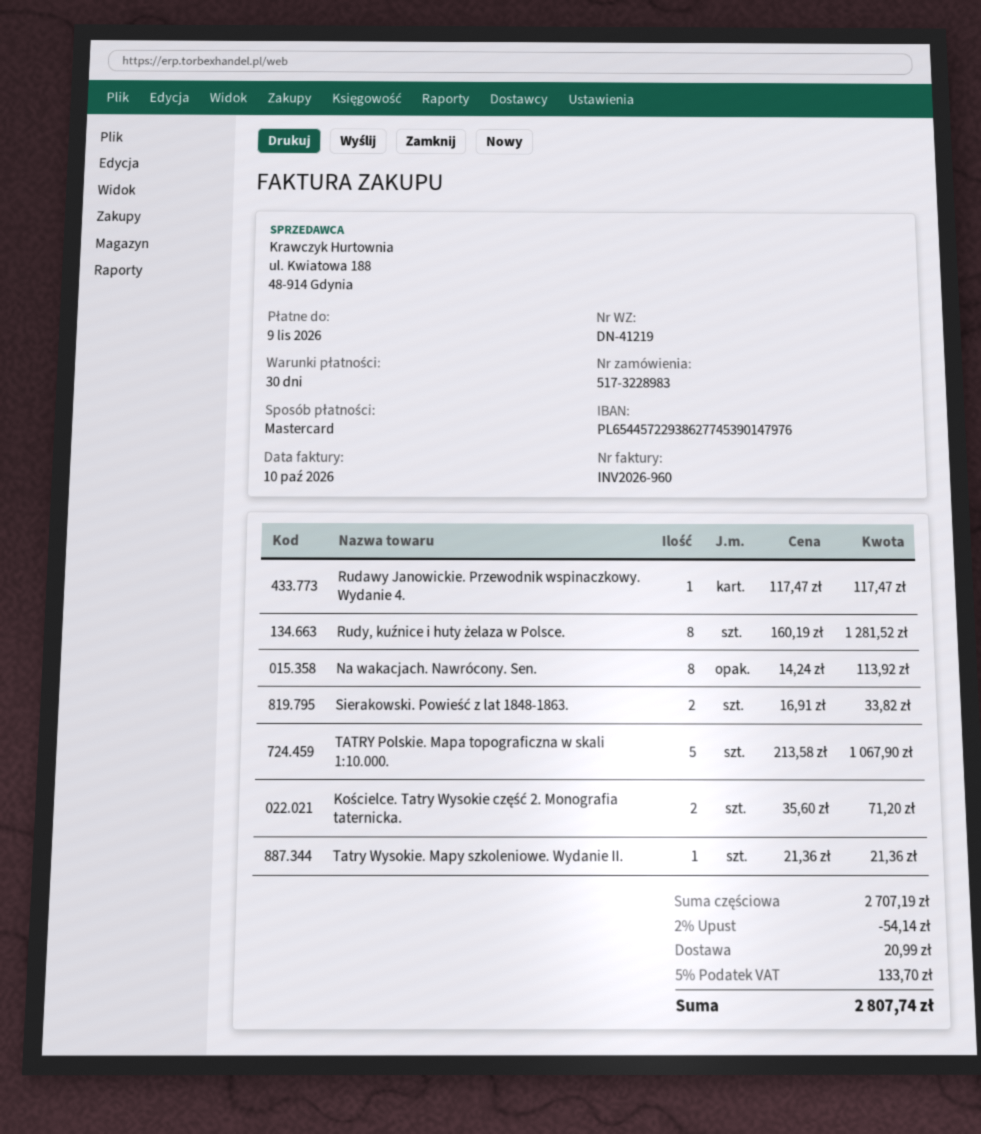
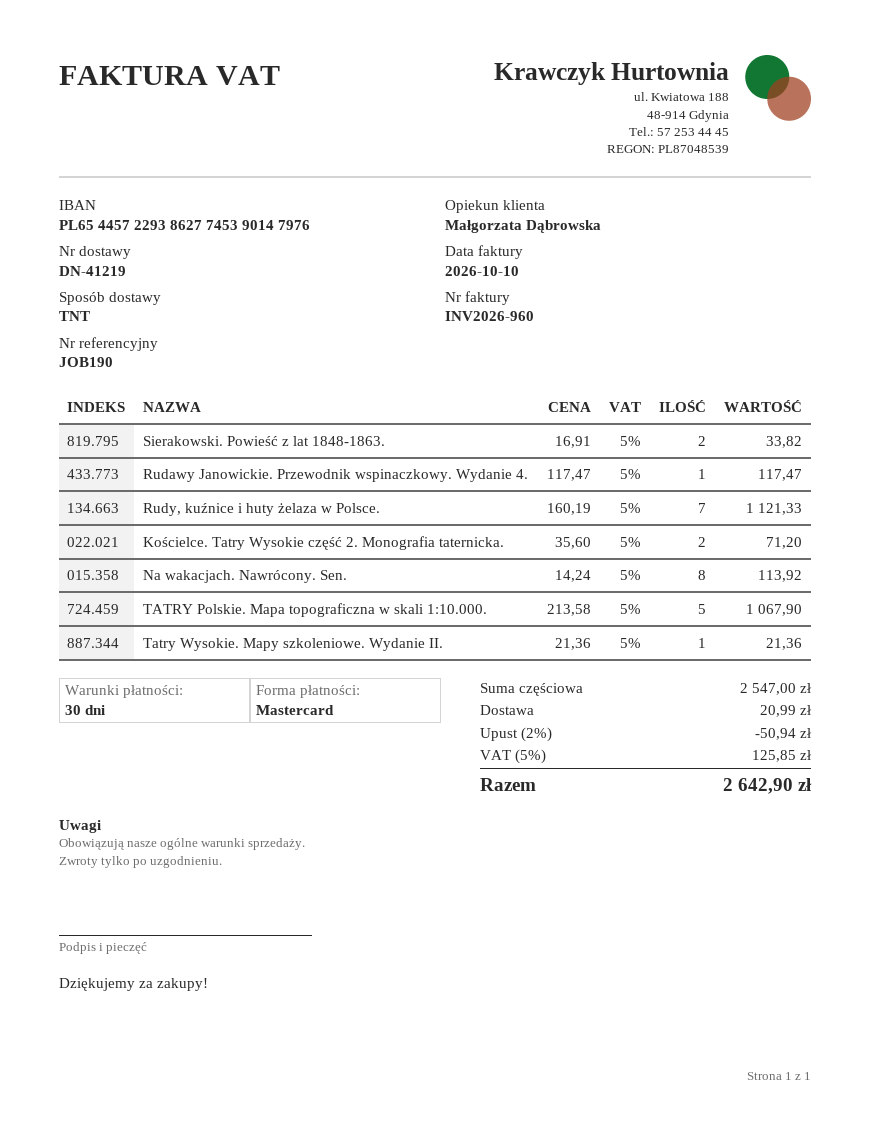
Rudy, kuźnice i huty żelaza w Polsce.: 8 x 160.19 = 1281.52 -> 7 x 160.19 = 1121.33
subtotal: 2707.19 -> 2547.00
discount: 2% = 54.14 -> 2% = 50.94
tax: 5% = 133.70 -> 5% = 125.85
total: 2807.74 -> 2642.90

